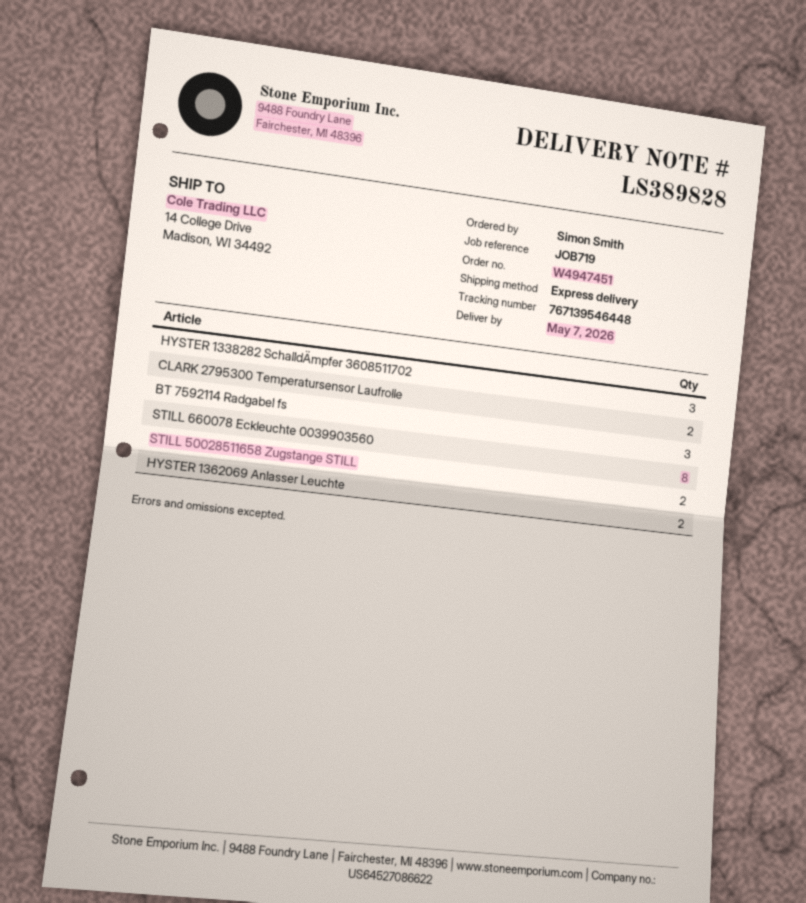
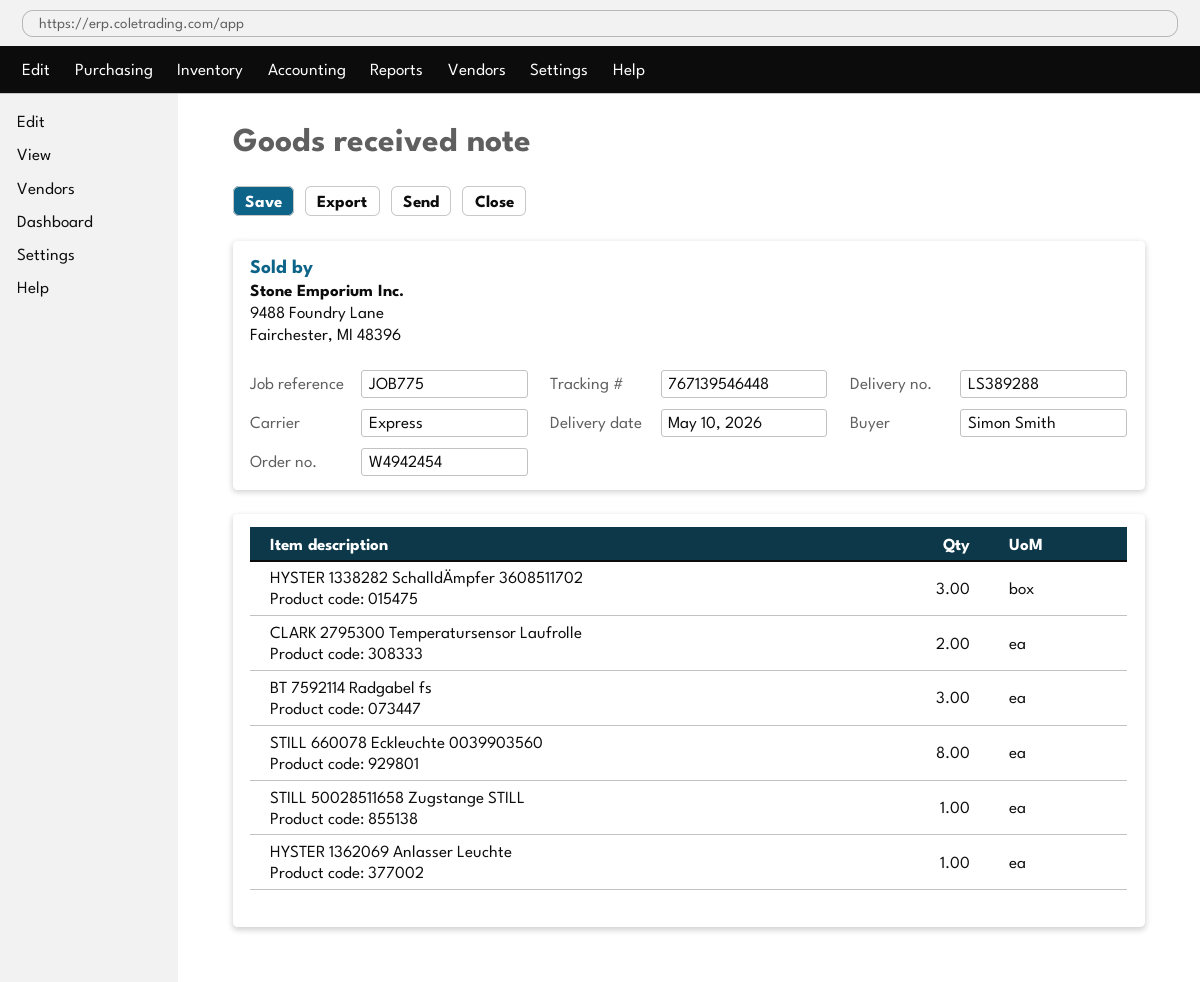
order number: W4947451 -> W4942454
delivery note number: LS389828 -> LS389288
delivery date: 2026-05-07 -> 2026-05-10
reference: JOB719 -> JOB775
STILL 50028511658 Zugstange STILL: 2 -> 1
HYSTER 1362069 Anlasser Leuchte: 2 -> 1

